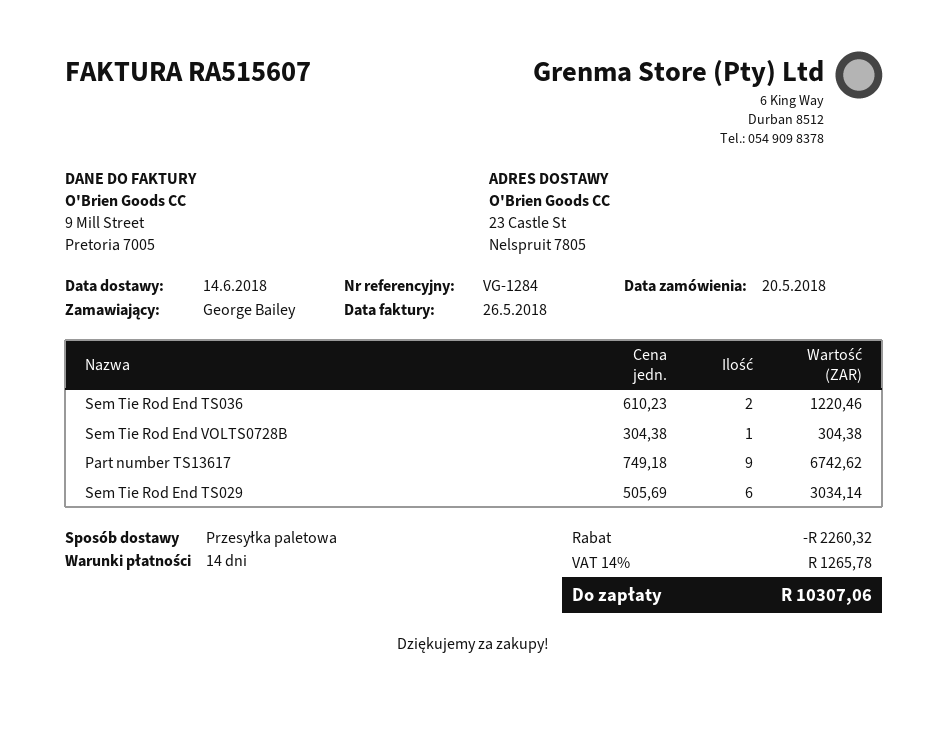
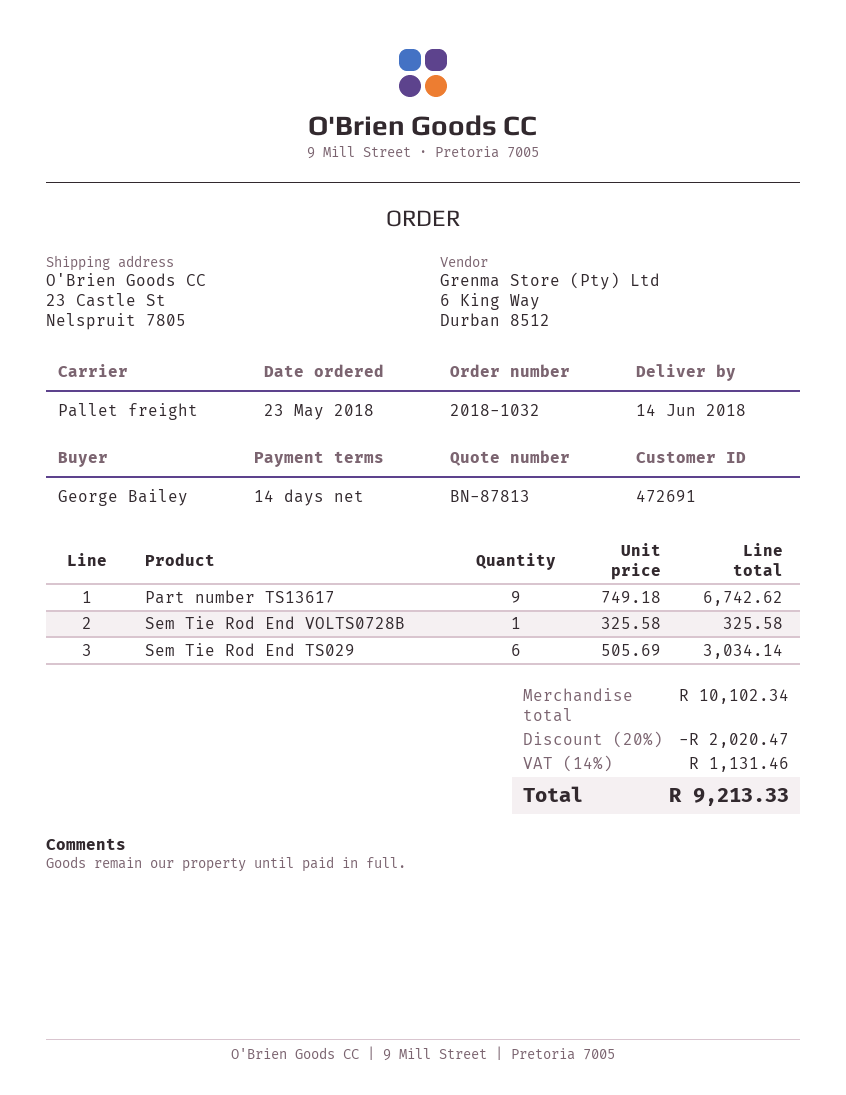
order date: 2018-05-20 -> 2018-05-23
Sem Tie Rod End TS036: 2 x 610.23 = 1220.46 -> none
Sem Tie Rod End VOLTS0728B: 1 x 304.38 = 304.38 -> 1 x 325.58 = 325.58
discount: 2260.32 -> 2020.47
tax: 14% = 1265.78 -> 14% = 1131.46
total: 10307.06 -> 9213.33

